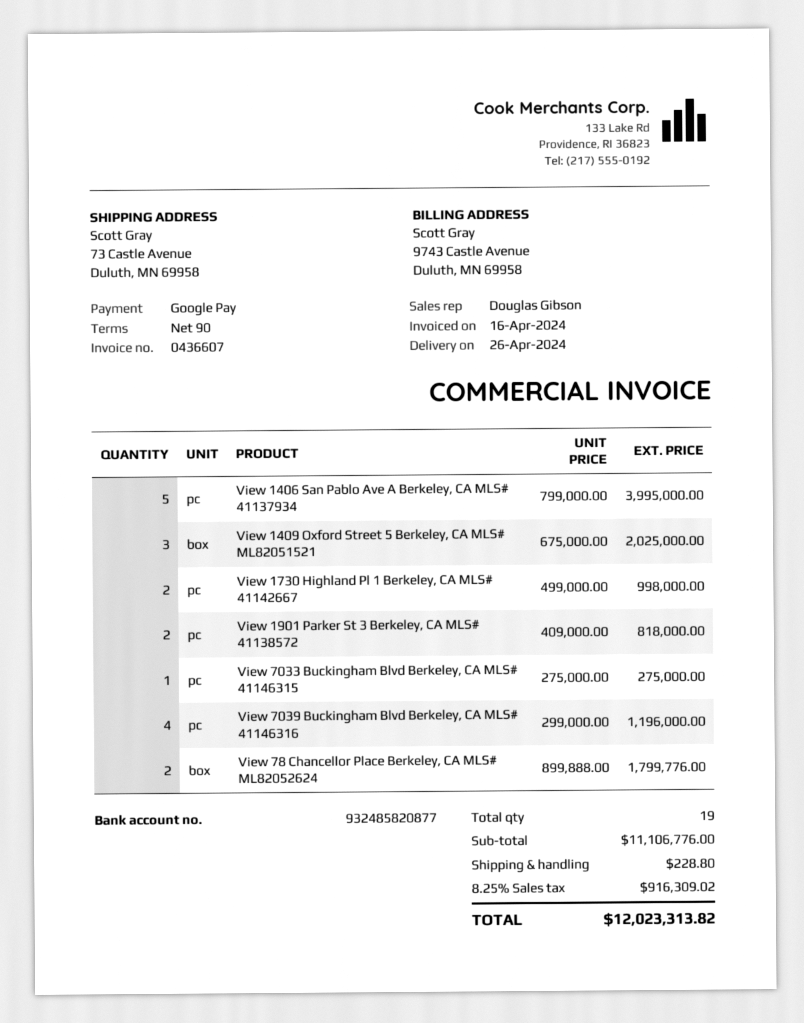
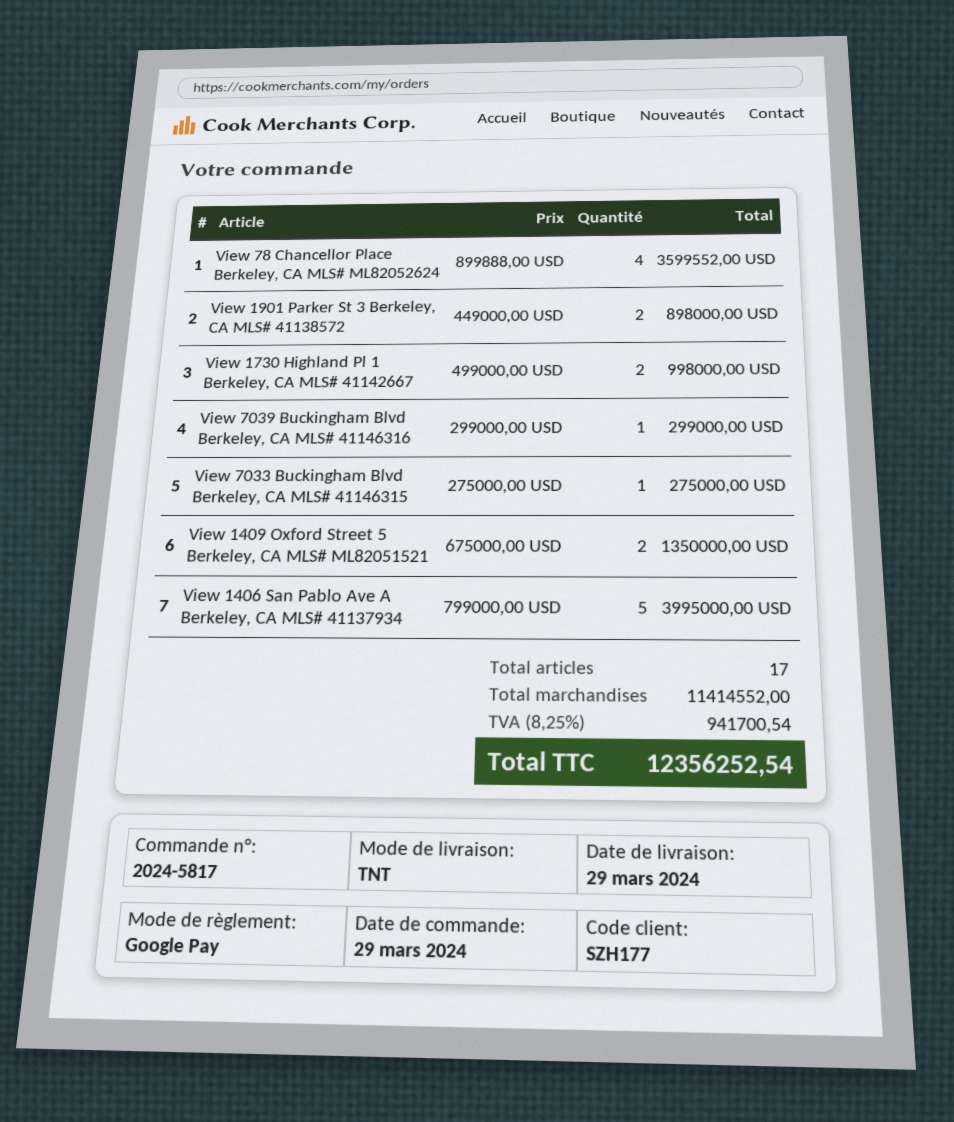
delivery date: 2024-04-26 -> 2024-03-29
View 1409 Oxford Street 5 Berkeley, CA MLS# ML82051521: 3 x 675000.00 = 2025000.00 -> 2 x 675000.00 = 1350000.00
View 1901 Parker St 3 Berkeley, CA MLS# 41138572: 2 x 409000.00 = 818000.00 -> 2 x 449000.00 = 898000.00
View 7039 Buckingham Blvd Berkeley, CA MLS# 41146316: 4 x 299000.00 = 1196000.00 -> 1 x 299000.00 = 299000.00
View 78 Chancellor Place Berkeley, CA MLS# ML82052624: 2 x 899888.00 = 1799776.00 -> 4 x 899888.00 = 3599552.00
total quantity: 19 -> 17
subtotal: 11106776.00 -> 11414552.00
shipping: 228.80 -> none
tax: 8.25% = 916309.02 -> 8.25% = 941700.54
total: 12023313.82 -> 12356252.54

